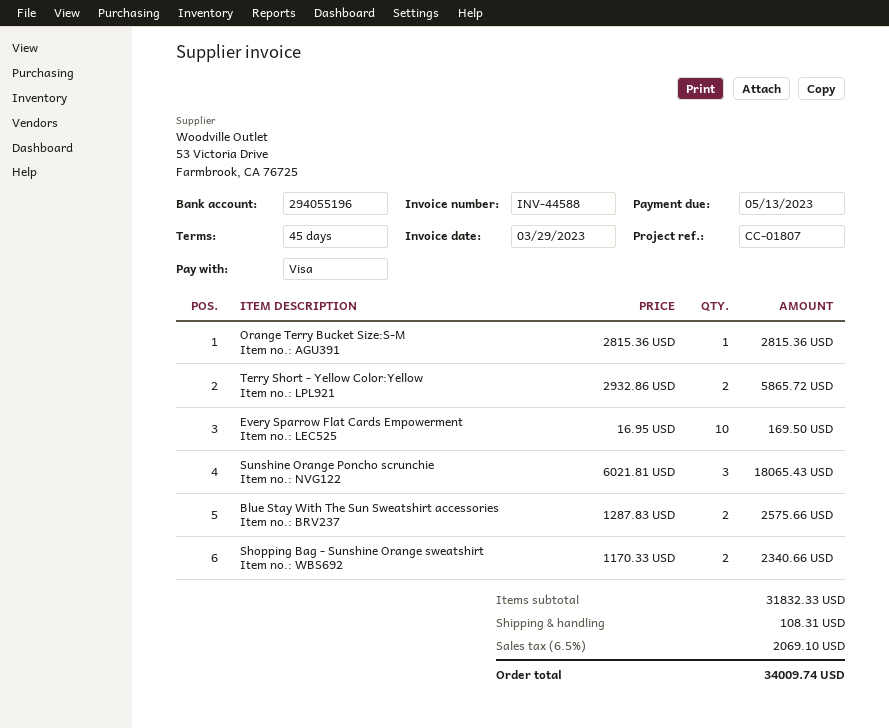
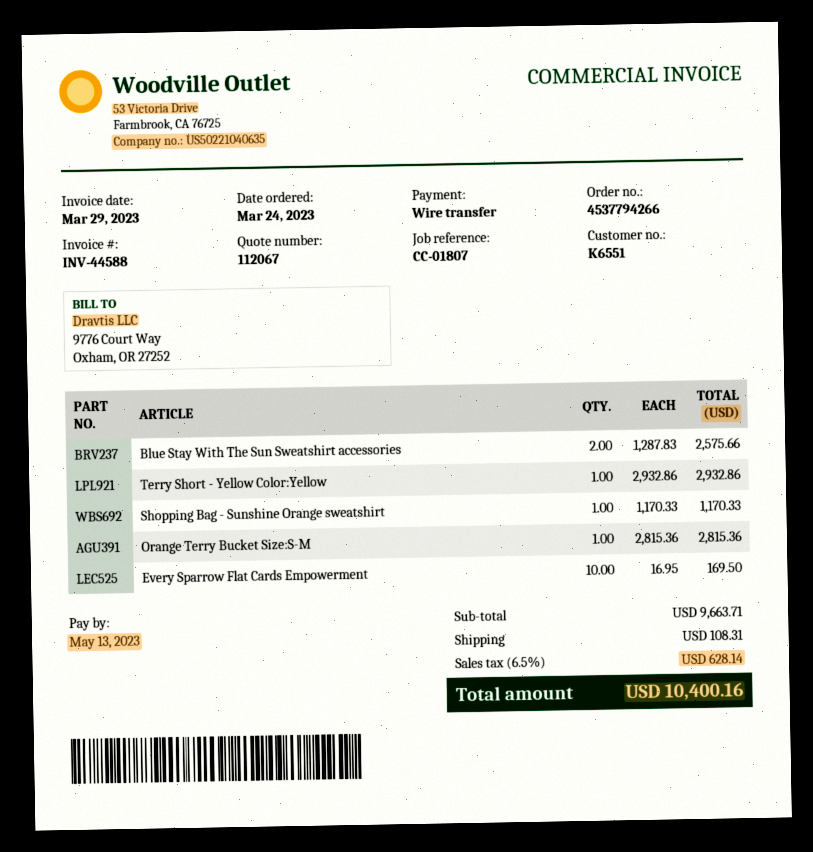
payment method: Visa -> bank transfer
Terry Short - Yellow Color:Yellow: 2 x 2932.86 = 5865.72 -> 1 x 2932.86 = 2932.86
Sunshine Orange Poncho scrunchie: 3 x 6021.81 = 18065.43 -> none
Shopping Bag - Sunshine Orange sweatshirt: 2 x 1170.33 = 2340.66 -> 1 x 1170.33 = 1170.33
subtotal: 31832.33 -> 9663.71
tax: 6.5% = 2069.10 -> 6.5% = 628.14
total: 34009.74 -> 10400.16

